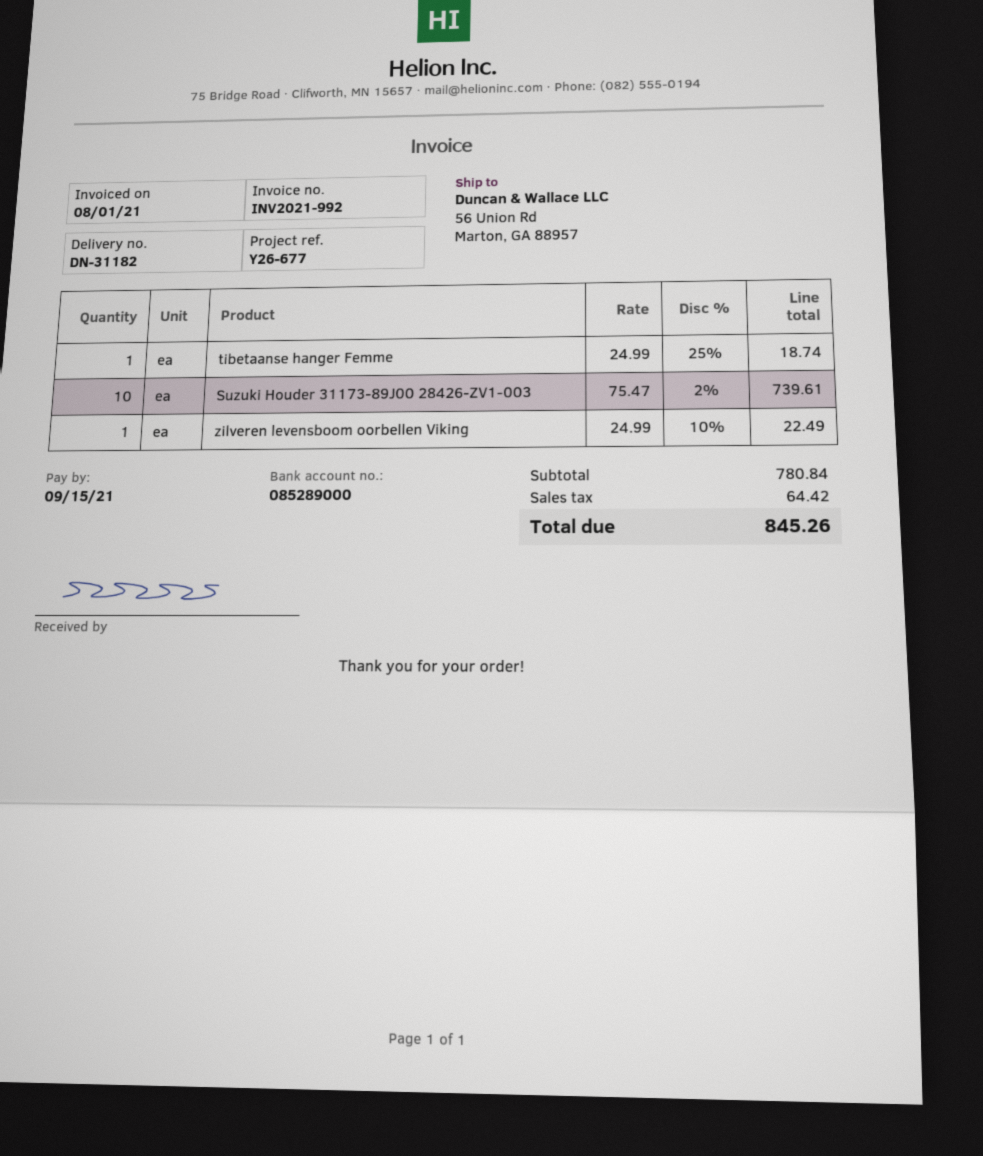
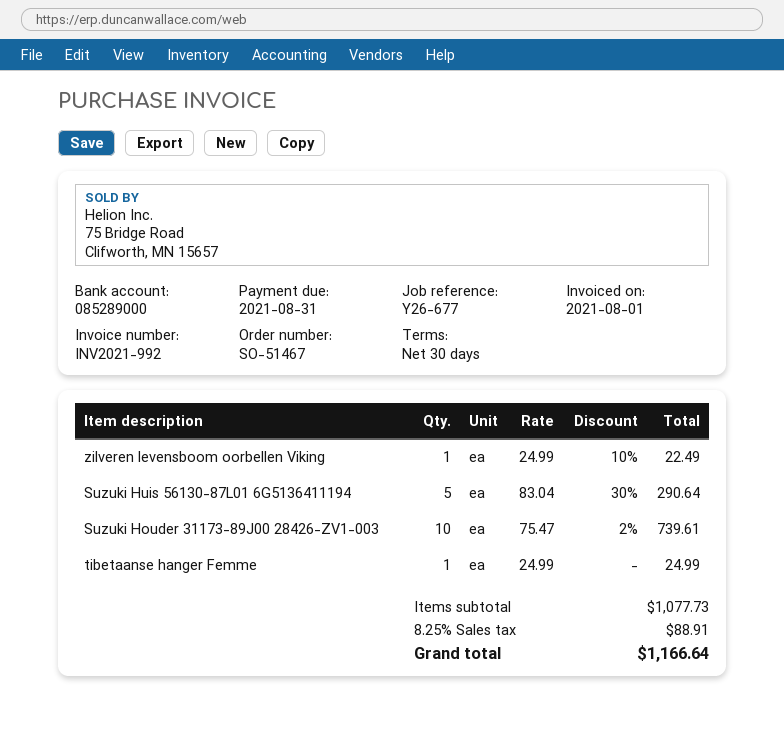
due date: 2021-09-15 -> 2021-08-31
tibetaanse hanger Femme: 1 x 24.99 - 25% = 18.74 -> 1 x 24.99 = 24.99
Suzuki Huis 56130-87L01 6G5136411194: none -> 5 x 83.04 - 30% = 290.64
subtotal: 780.84 -> 1077.73
tax: 64.42 -> 88.91
total: 845.26 -> 1166.64

